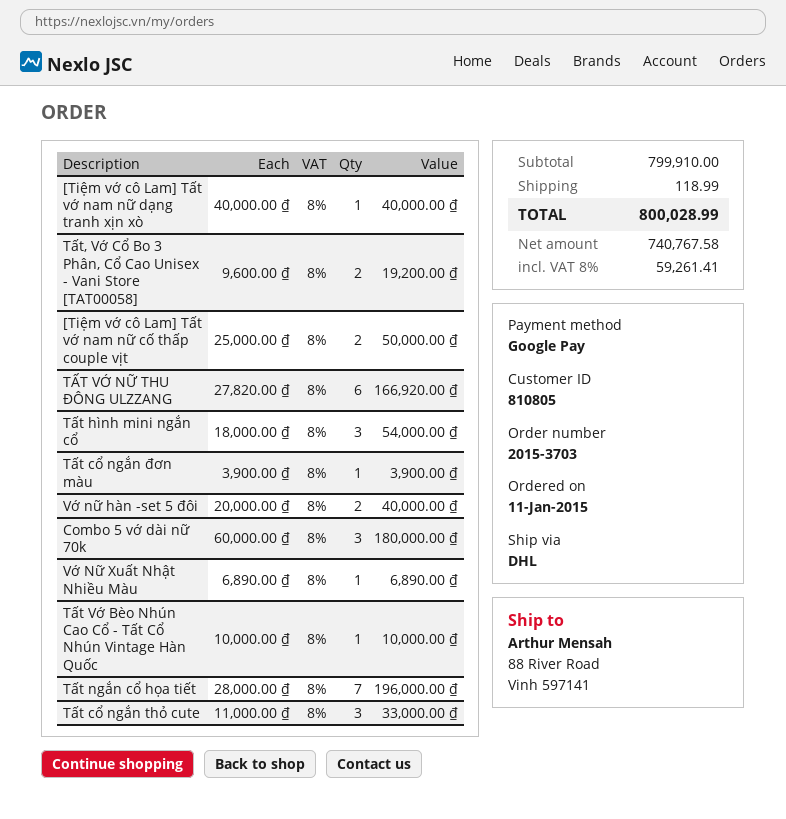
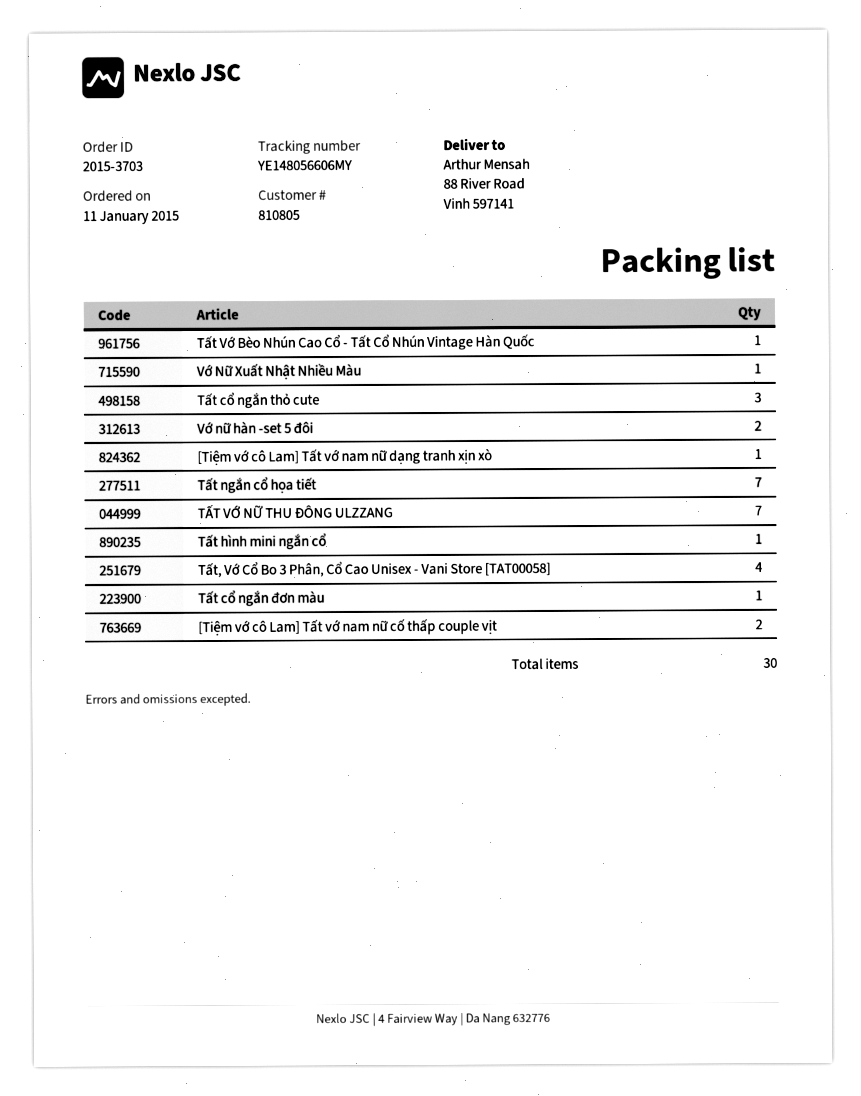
Tất, Vớ Cổ Bo 3 Phân, Cổ Cao Unisex - Vani Store [TAT00058]: 2 -> 4
TẤT VỚ NỮ THU ĐÔNG ULZZANG: 6 -> 7
Tất hình mini ngắn cổ: 3 -> 1
Combo 5 vớ dài nữ 70k: 3 -> none

